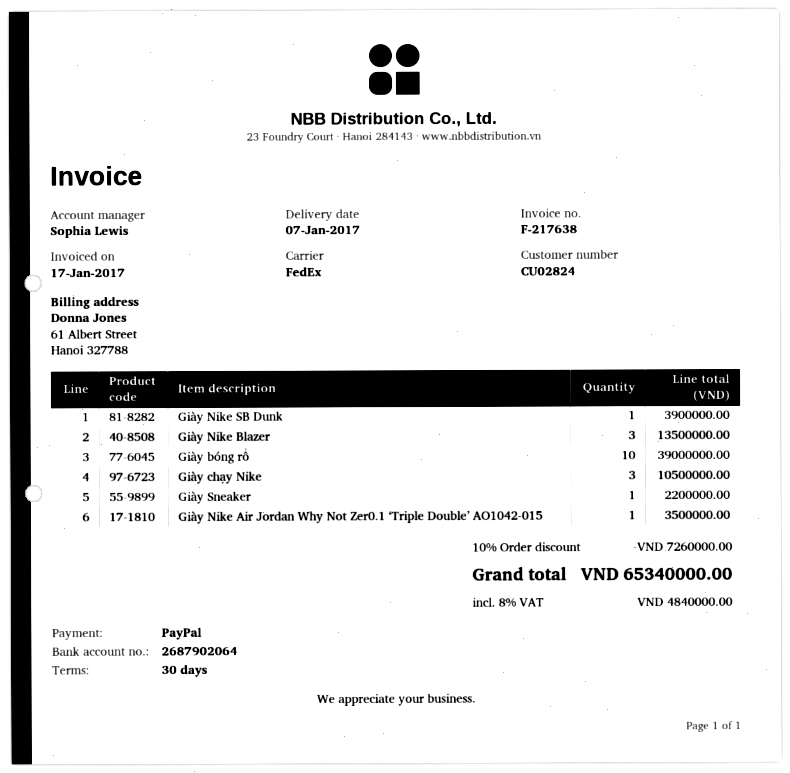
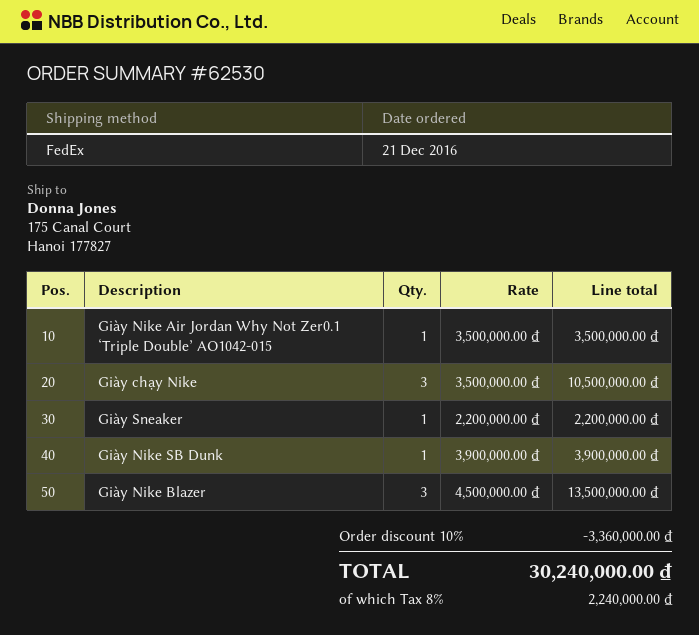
Giày bóng rổ: 10 for 39000000.00 -> none
discount: 10% = 7260000.00 -> 10% = 3360000.00
tax: 8% = 4840000.00 -> 8% = 2240000.00
total: 65340000.00 -> 30240000.00

